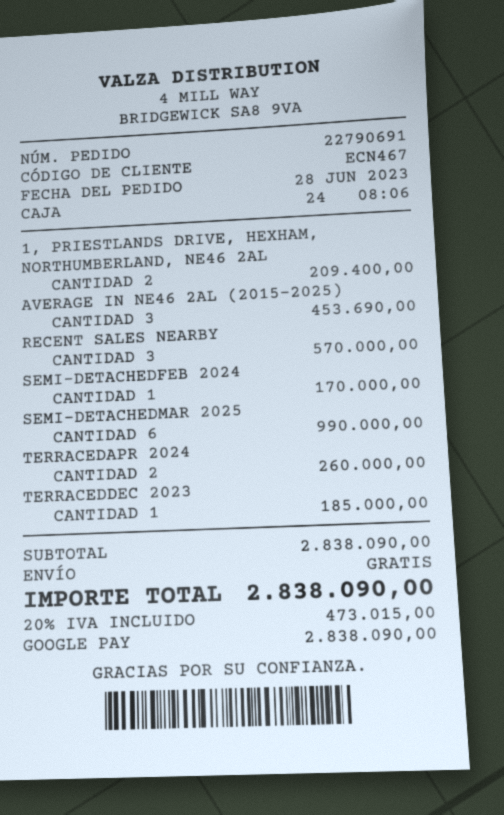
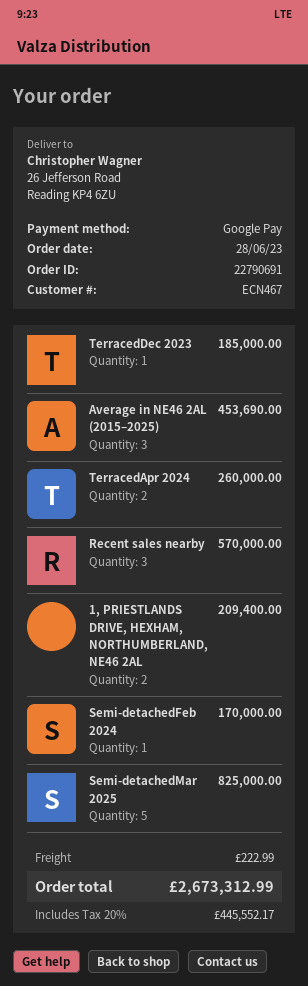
SEMI-DETACHEDMAR 2025: 6 for 990000.00 -> 5 for 825000.00
shipping: 0.00 -> 222.99
tax: 20% = 473015.00 -> 20% = 445552.17
total: 2838090.00 -> 2673312.99

